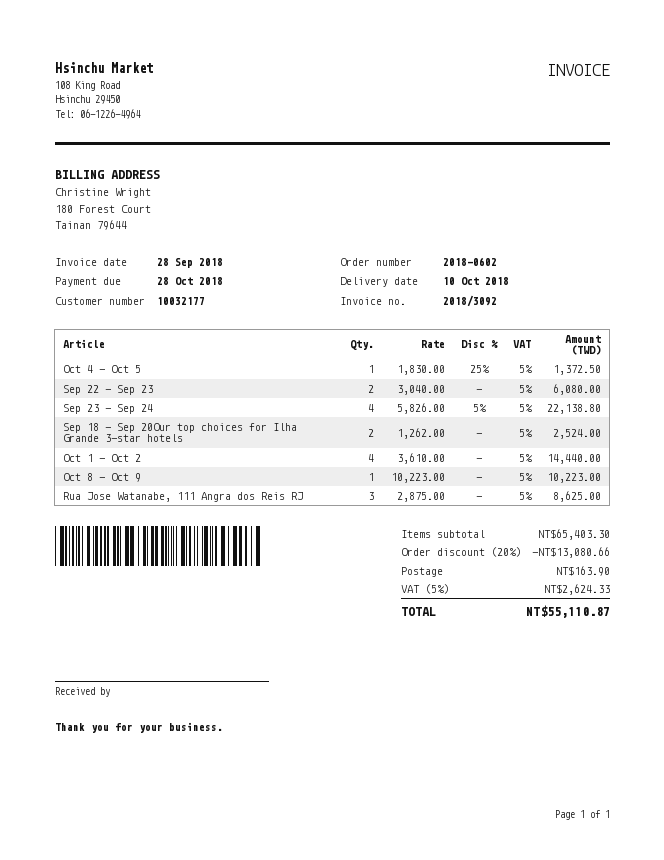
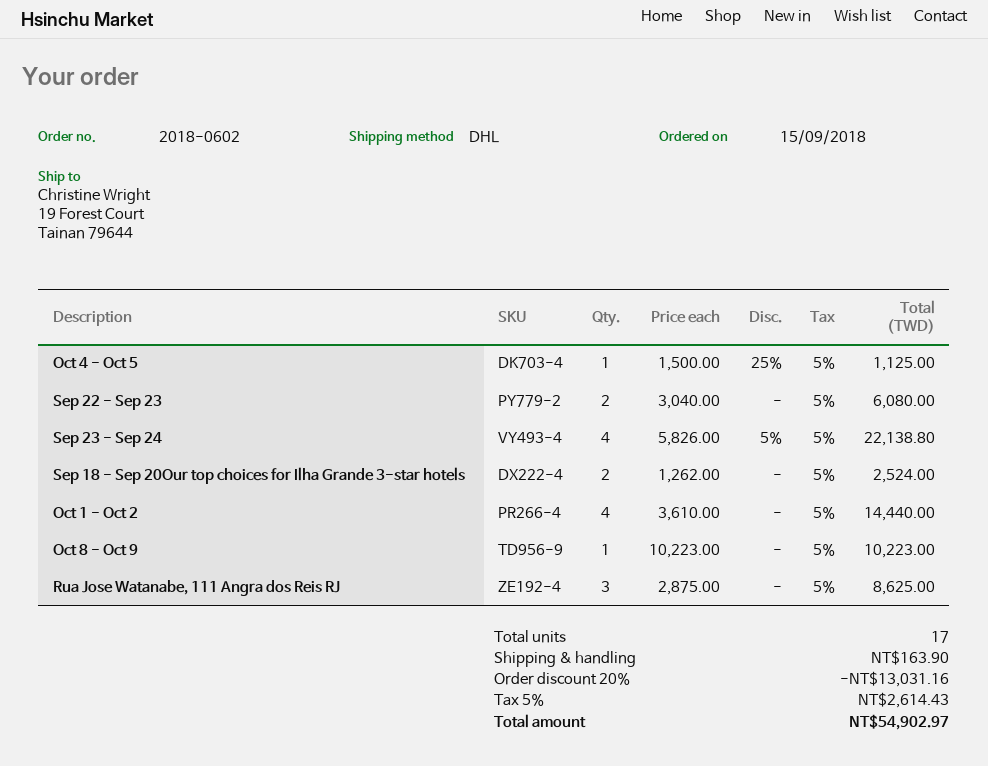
Oct 4 - Oct 5: 1 x 1830.00 - 25% = 1372.50 -> 1 x 1500.00 - 25% = 1125.00
discount: 20% = 13080.66 -> 20% = 13031.16
tax: 5% = 2624.33 -> 5% = 2614.43
total: 55110.87 -> 54902.97

